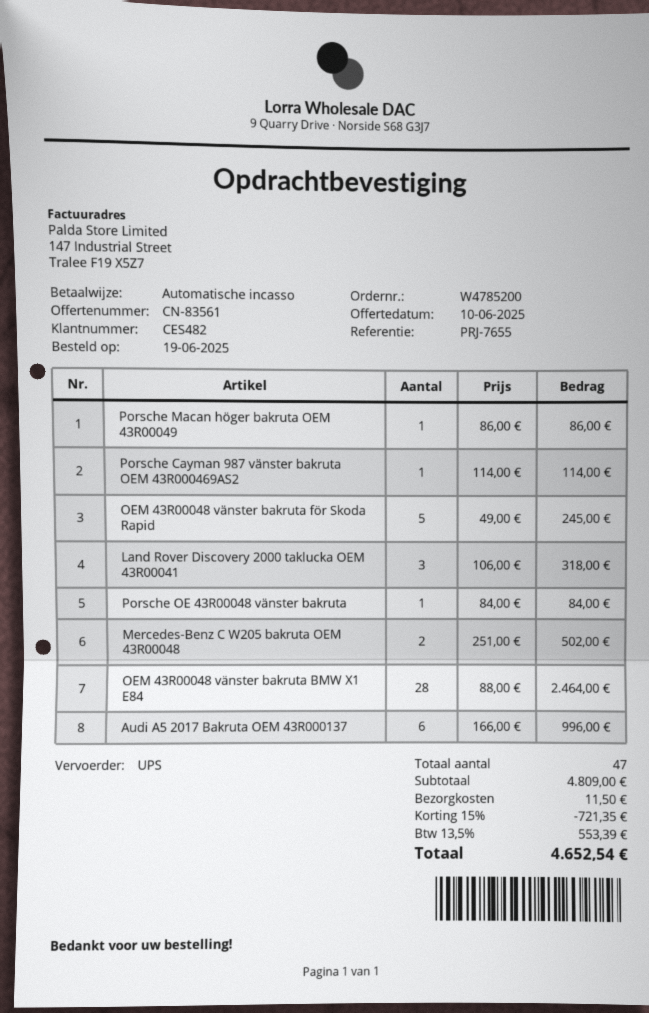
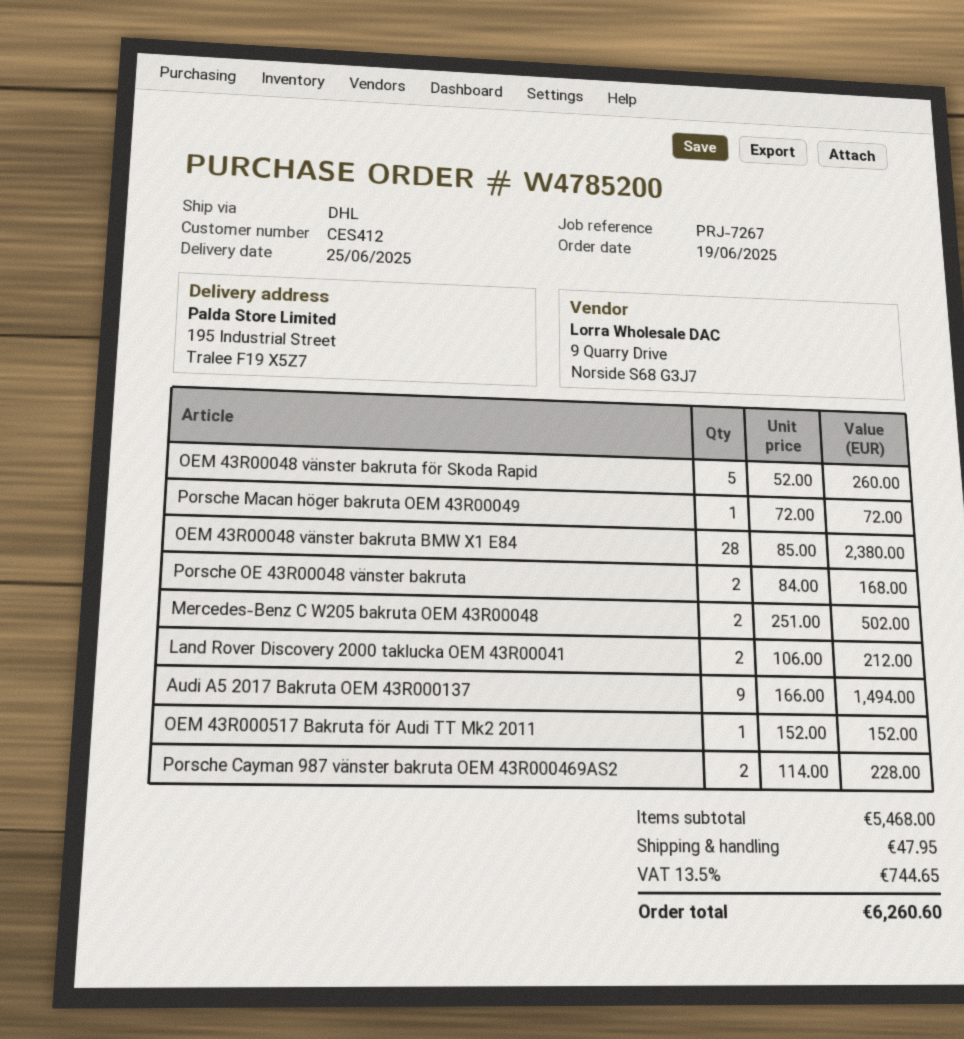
customer number: CES482 -> CES412
reference: PRJ-7655 -> PRJ-7267
shipping method: UPS -> DHL
Porsche Macan höger bakruta OEM 43R00049: 1 x 86.00 = 86.00 -> 1 x 72.00 = 72.00
Porsche Cayman 987 vänster bakruta OEM 43R000469AS2: 1 x 114.00 = 114.00 -> 2 x 114.00 = 228.00
OEM 43R00048 vänster bakruta för Skoda Rapid: 5 x 49.00 = 245.00 -> 5 x 52.00 = 260.00
Land Rover Discovery 2000 taklucka OEM 43R00041: 3 x 106.00 = 318.00 -> 2 x 106.00 = 212.00
Porsche OE 43R00048 vänster bakruta: 1 x 84.00 = 84.00 -> 2 x 84.00 = 168.00
OEM 43R00048 vänster bakruta BMW X1 E84: 28 x 88.00 = 2464.00 -> 28 x 85.00 = 2380.00
Audi A5 2017 Bakruta OEM 43R000137: 6 x 166.00 = 996.00 -> 9 x 166.00 = 1494.00
OEM 43R000517 Bakruta för Audi TT Mk2 2011: none -> 1 x 152.00 = 152.00
subtotal: 4809.00 -> 5468.00
discount: 15% = 721.35 -> none
shipping: 11.50 -> 47.95
tax: 13.5% = 553.39 -> 13.5% = 744.65
total: 4652.54 -> 6260.60

